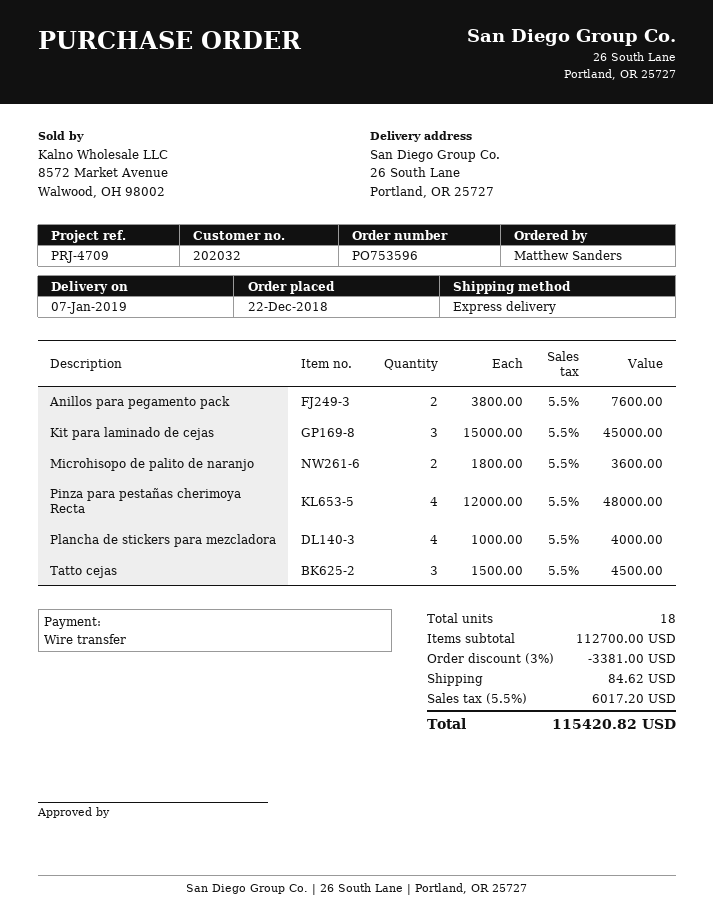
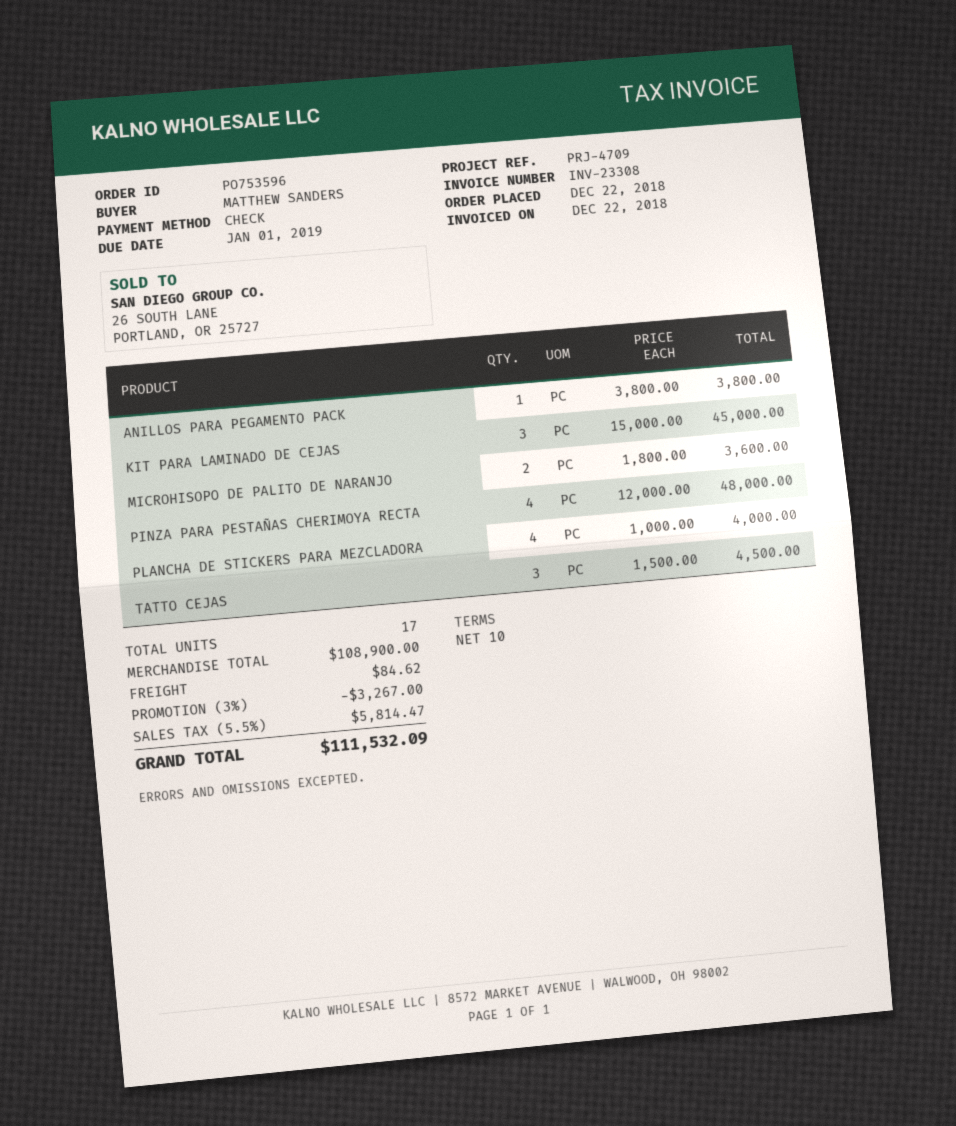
payment method: bank transfer -> cheque
Anillos para pegamento pack: 2 x 3800.00 = 7600.00 -> 1 x 3800.00 = 3800.00
total quantity: 18 -> 17
subtotal: 112700.00 -> 108900.00
discount: 3% = 3381.00 -> 3% = 3267.00
tax: 5.5% = 6017.20 -> 5.5% = 5814.47
total: 115420.82 -> 111532.09

